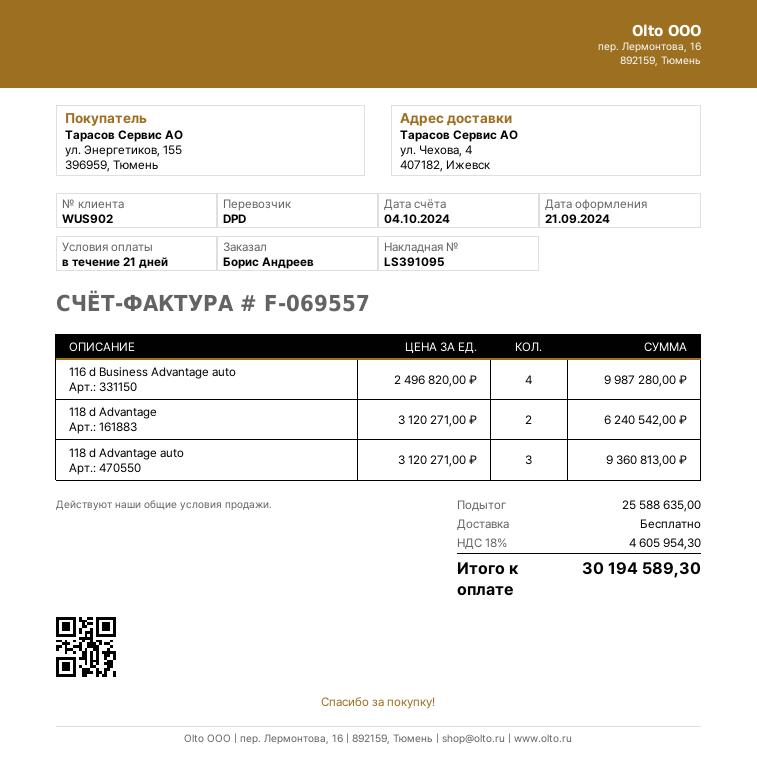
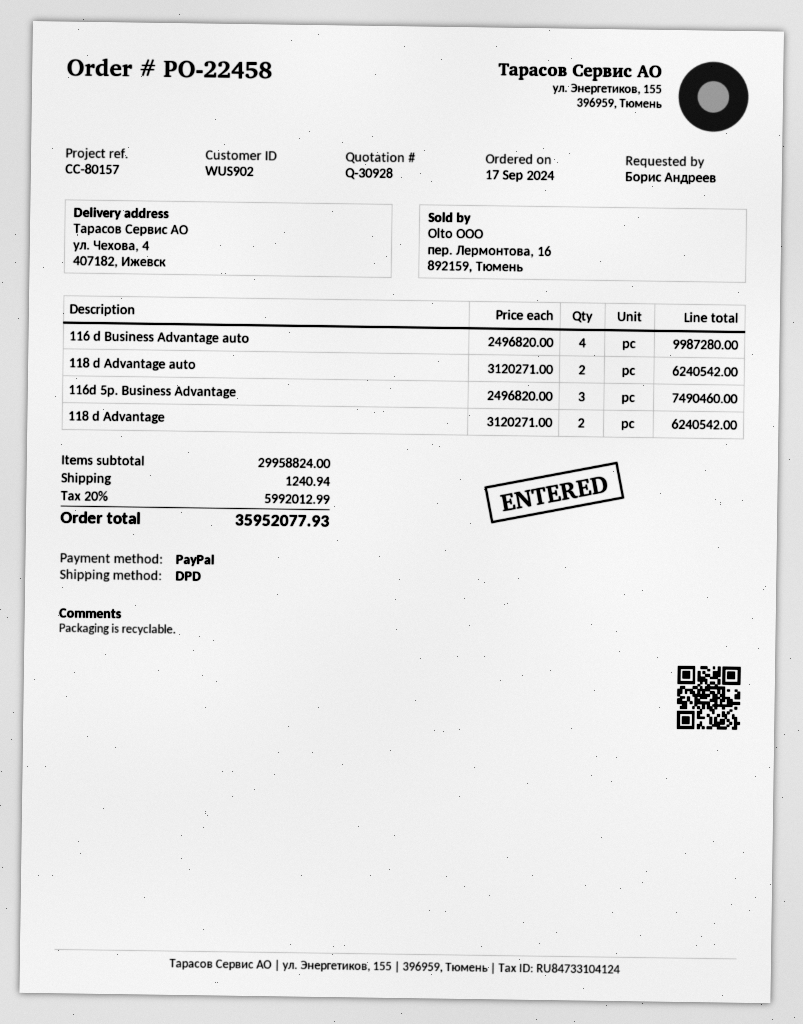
order date: 2024-09-21 -> 2024-09-17
118 d Advantage auto: 3 x 3120271.00 = 9360813.00 -> 2 x 3120271.00 = 6240542.00
116d 5p. Business Advantage: none -> 3 x 2496820.00 = 7490460.00
subtotal: 25588635.00 -> 29958824.00
shipping: 0.00 -> 1240.94
tax: 18% = 4605954.30 -> 20% = 5992012.99
total: 30194589.30 -> 35952077.93

